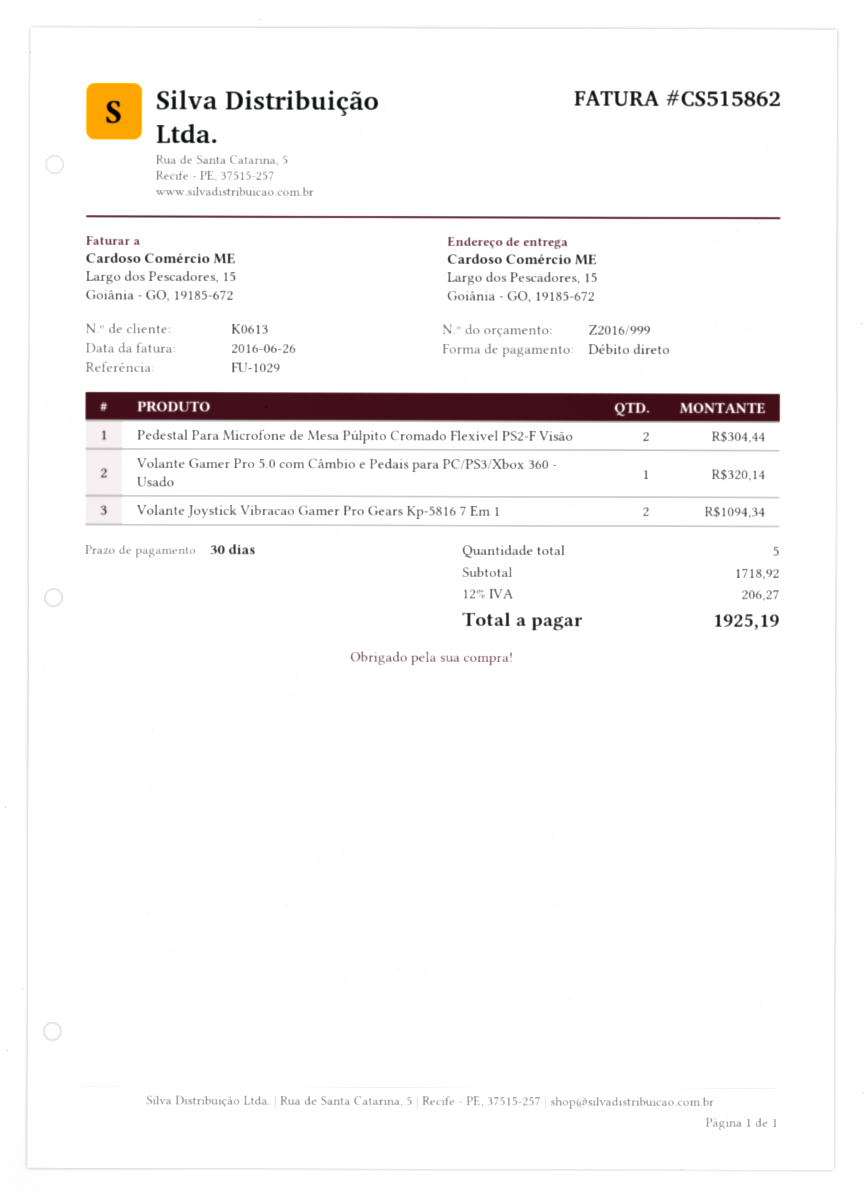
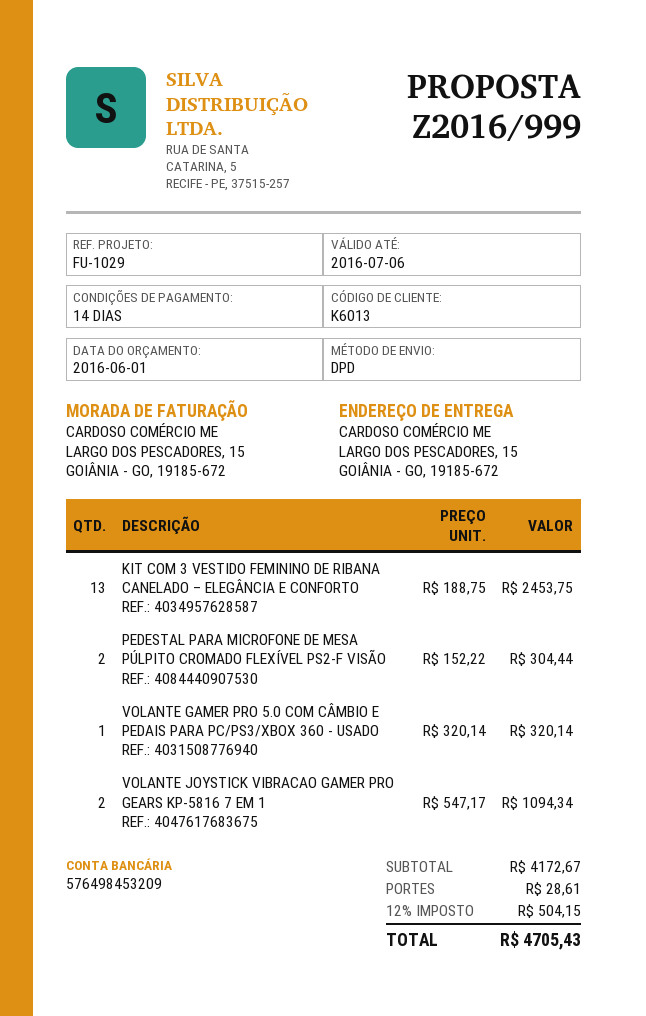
payment terms: 30 days -> 14 days
customer number: K0613 -> K6013
KIT COM 3 VESTIDO FEMININO DE RIBANA CANELADO – ELEGÂNCIA E CONFORTO: none -> 13 for 2453.75
subtotal: 1718.92 -> 4172.67
shipping: none -> 28.61
tax: 12% = 206.27 -> 12% = 504.15
total: 1925.19 -> 4705.43

